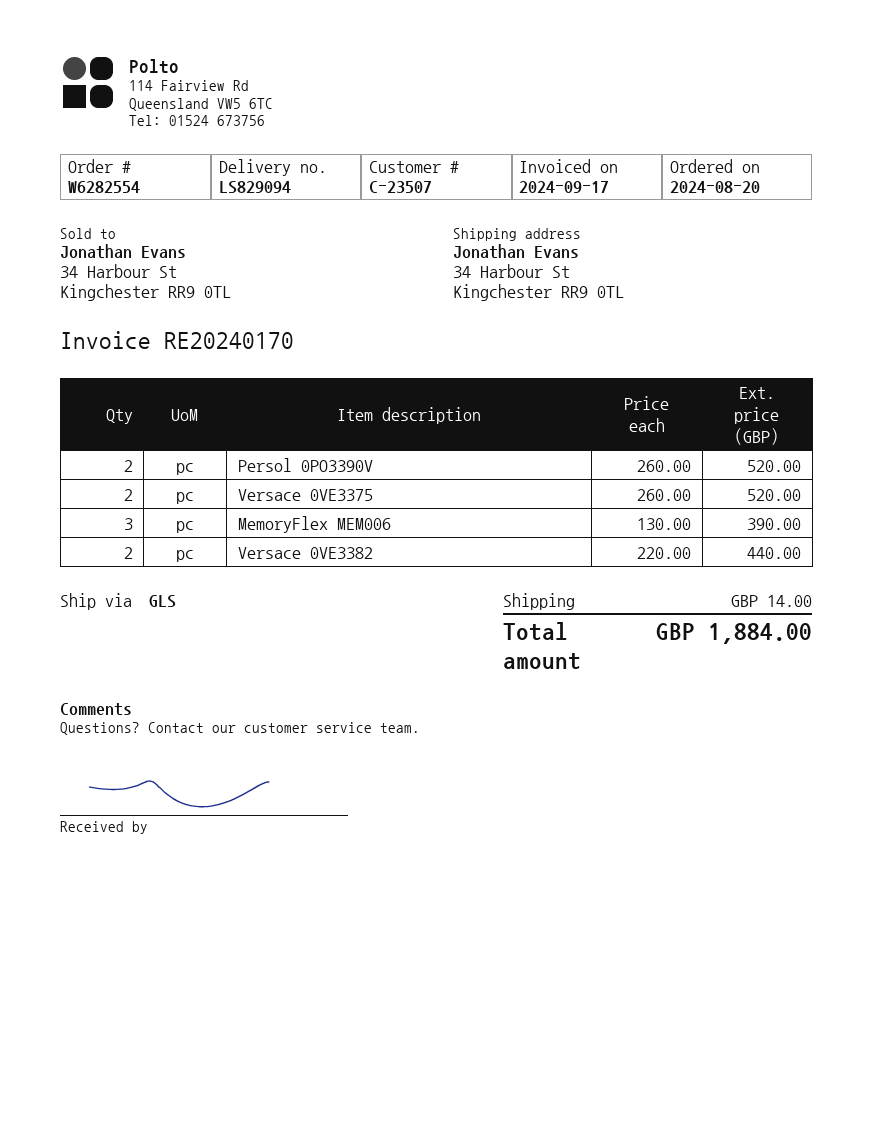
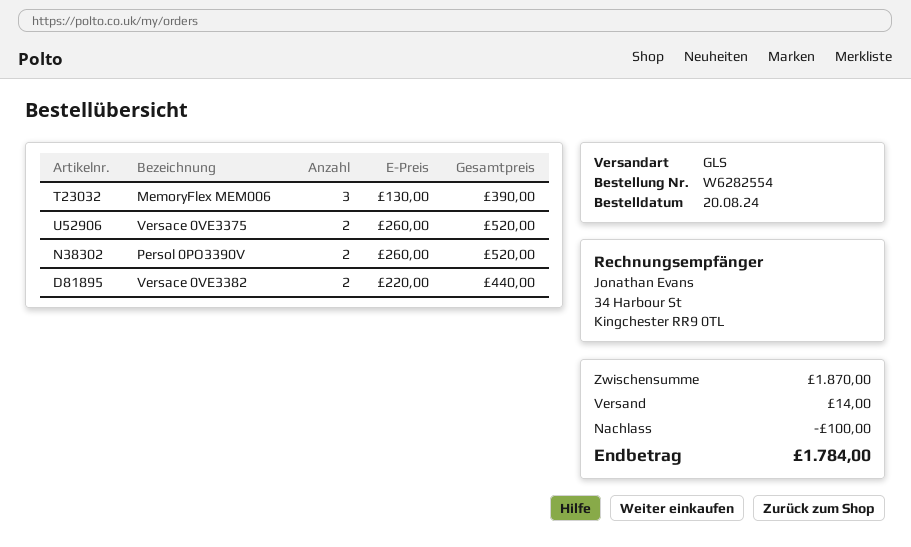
discount: none -> 100.00
total: 1884.00 -> 1784.00

